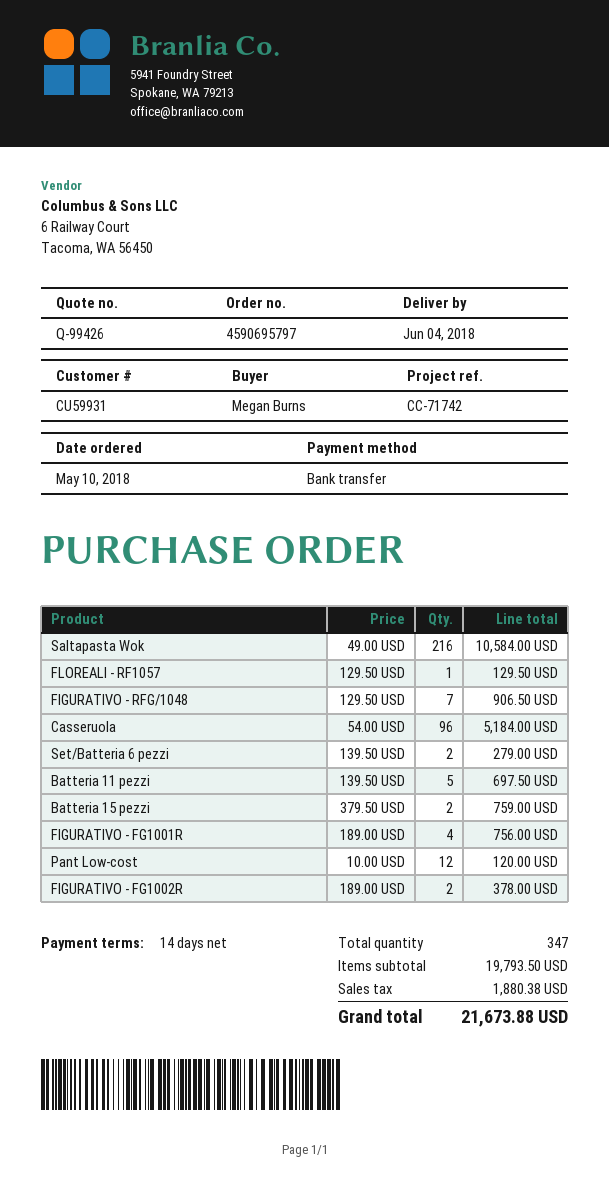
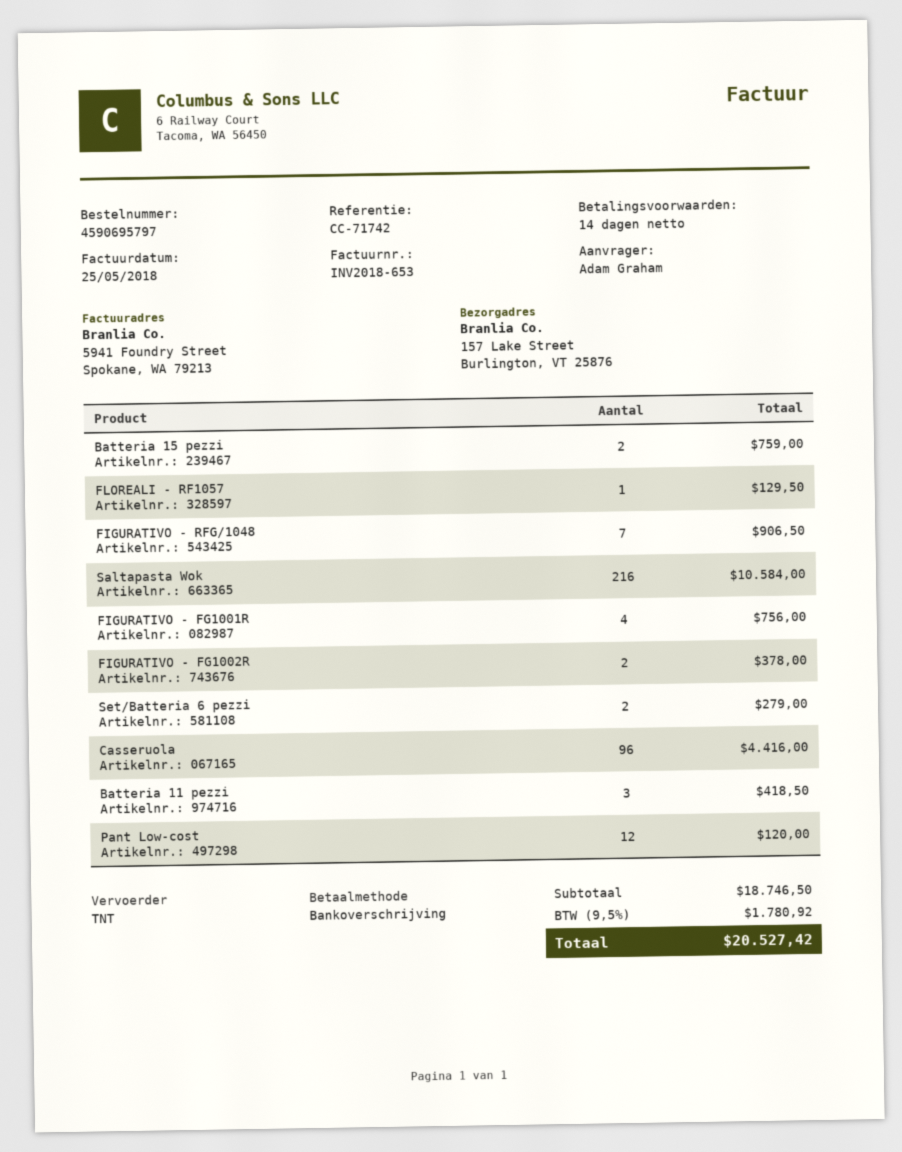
ordered by: Megan Burns -> Adam Graham
Casseruola: 96 for 5184.00 -> 96 for 4416.00
Batteria 11 pezzi: 5 for 697.50 -> 3 for 418.50
subtotal: 19793.50 -> 18746.50
tax: 1880.38 -> 1780.92
total: 21673.88 -> 20527.42

